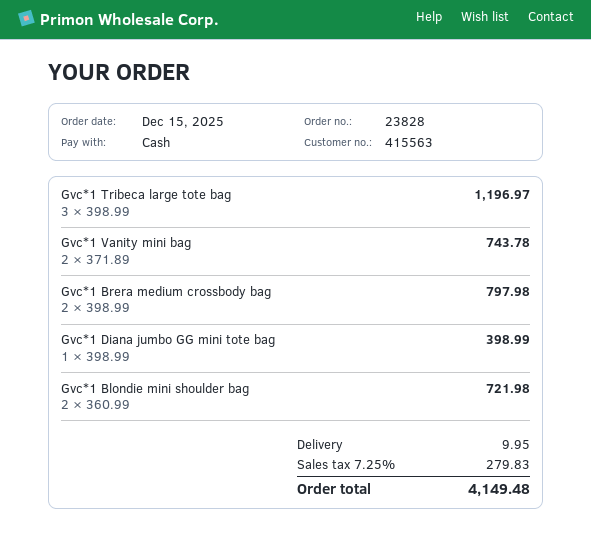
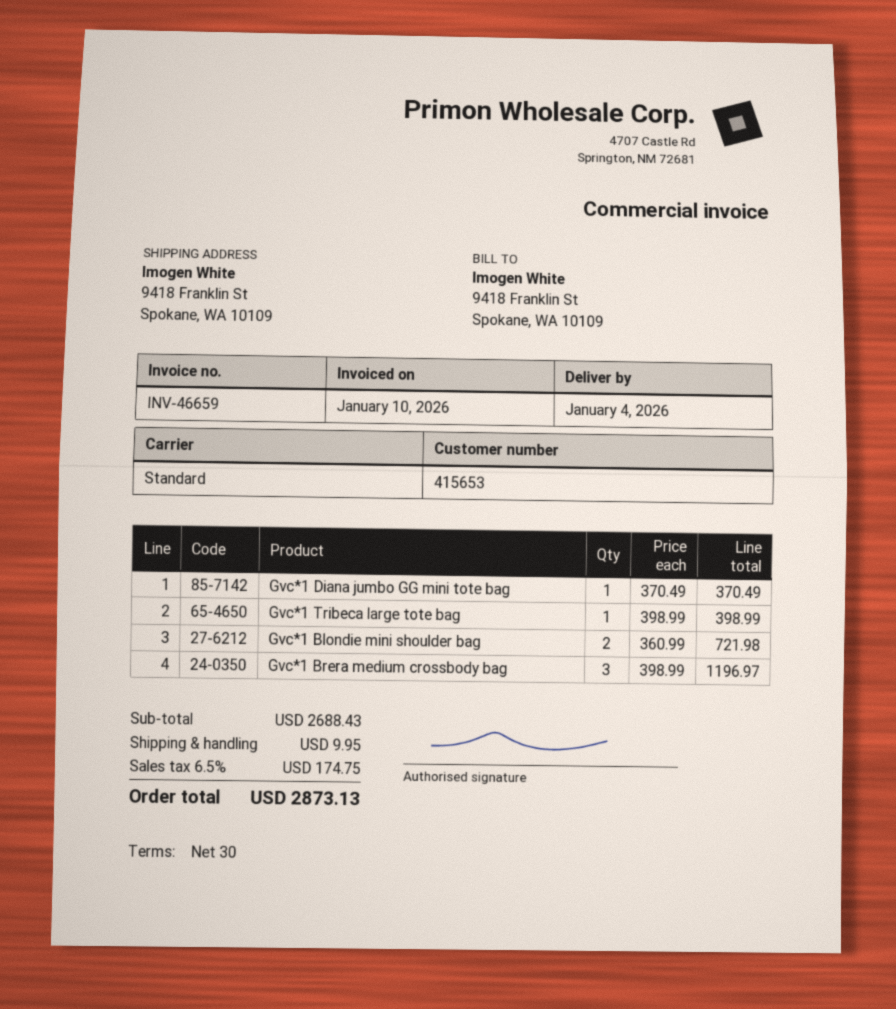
customer number: 415563 -> 415653
Gvc*1 Tribeca large tote bag: 3 x 398.99 = 1196.97 -> 1 x 398.99 = 398.99
Gvc*1 Vanity mini bag: 2 x 371.89 = 743.78 -> none
Gvc*1 Brera medium crossbody bag: 2 x 398.99 = 797.98 -> 3 x 398.99 = 1196.97
Gvc*1 Diana jumbo GG mini tote bag: 1 x 398.99 = 398.99 -> 1 x 370.49 = 370.49
tax: 7.25% = 279.83 -> 6.5% = 174.75
total: 4149.48 -> 2873.13

